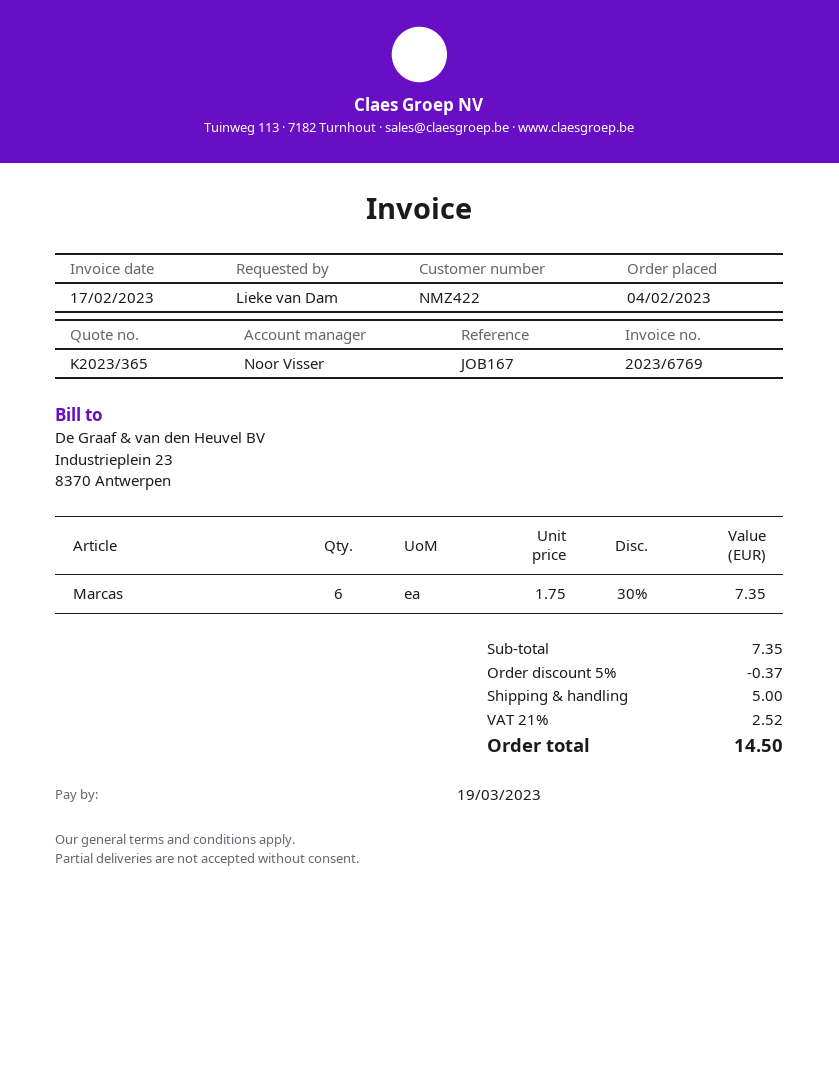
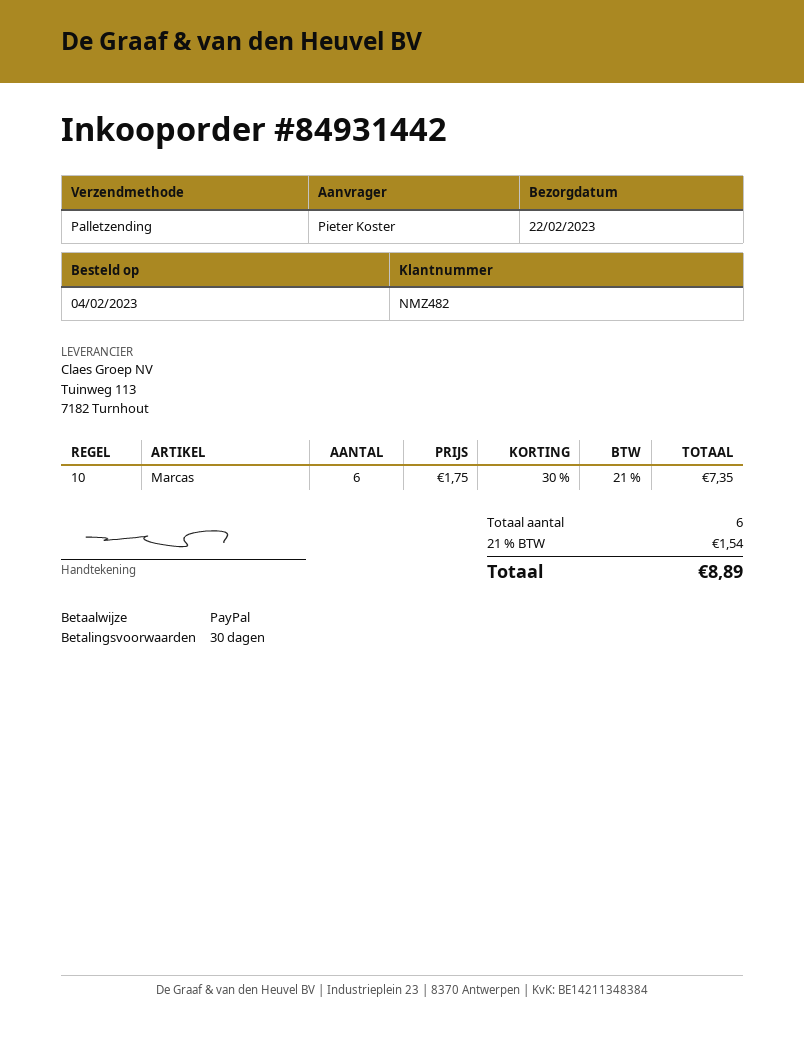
customer number: NMZ422 -> NMZ482
ordered by: Lieke van Dam -> Pieter Koster
discount: 5% = 0.37 -> none
shipping: 5.00 -> none
tax: 21% = 2.52 -> 21% = 1.54
total: 14.50 -> 8.89

